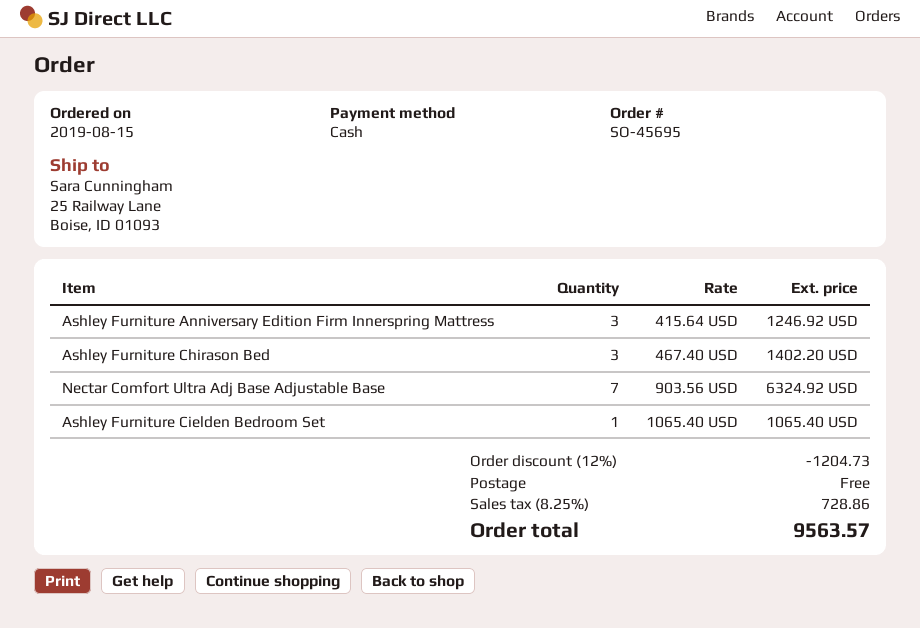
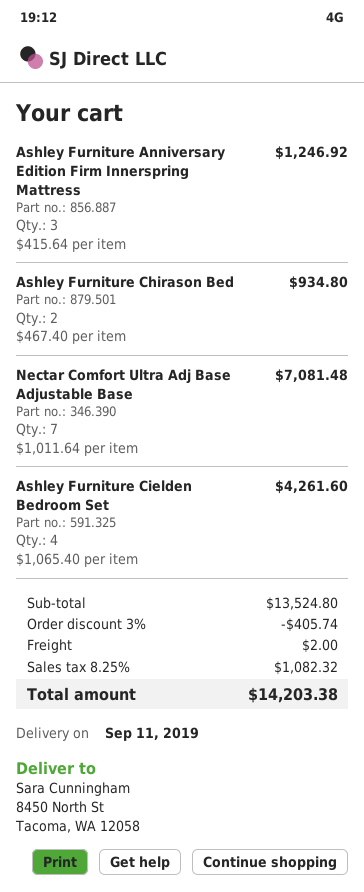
ship to: 25 Railway Lane, Boise, ID 01093 -> 8450 North St, Tacoma, WA 12058
Ashley Furniture Chirason Bed: 3 x 467.40 = 1402.20 -> 2 x 467.40 = 934.80
Nectar Comfort Ultra Adj Base Adjustable Base: 7 x 903.56 = 6324.92 -> 7 x 1011.64 = 7081.48
Ashley Furniture Cielden Bedroom Set: 1 x 1065.40 = 1065.40 -> 4 x 1065.40 = 4261.60
discount: 12% = 1204.73 -> 3% = 405.74
shipping: 0.00 -> 2.00
tax: 8.25% = 728.86 -> 8.25% = 1082.32
total: 9563.57 -> 14203.38

